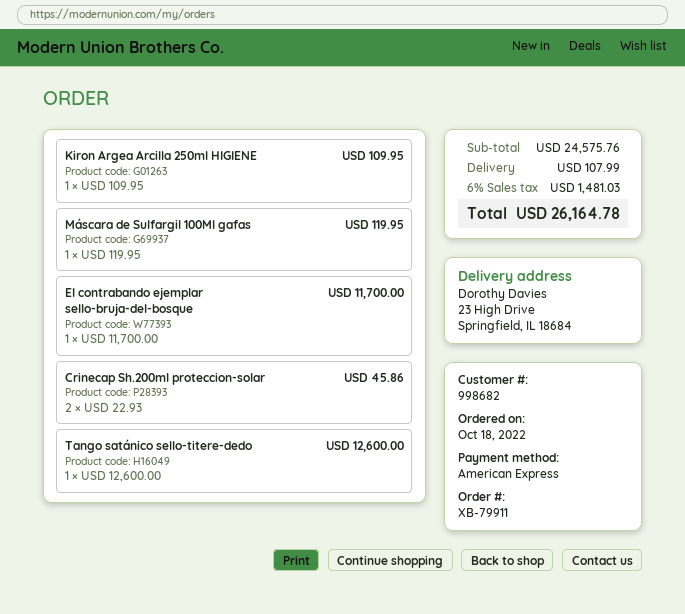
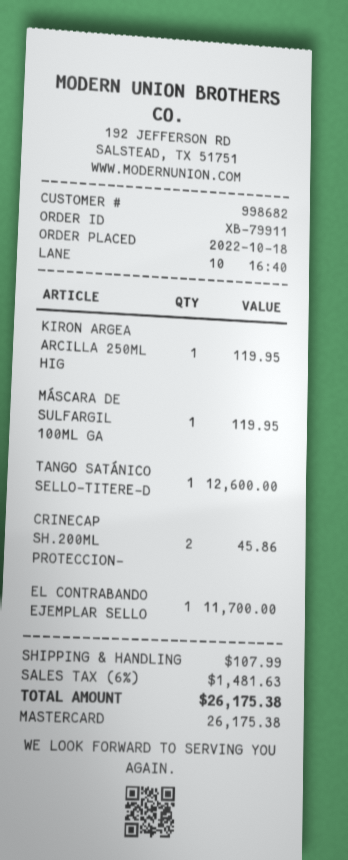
payment method: American Express -> Mastercard
Kiron Argea Arcilla 250ml HIGIENE: 1 for 109.95 -> 1 for 119.95
tax: 6% = 1481.03 -> 6% = 1481.63
total: 26164.78 -> 26175.38

